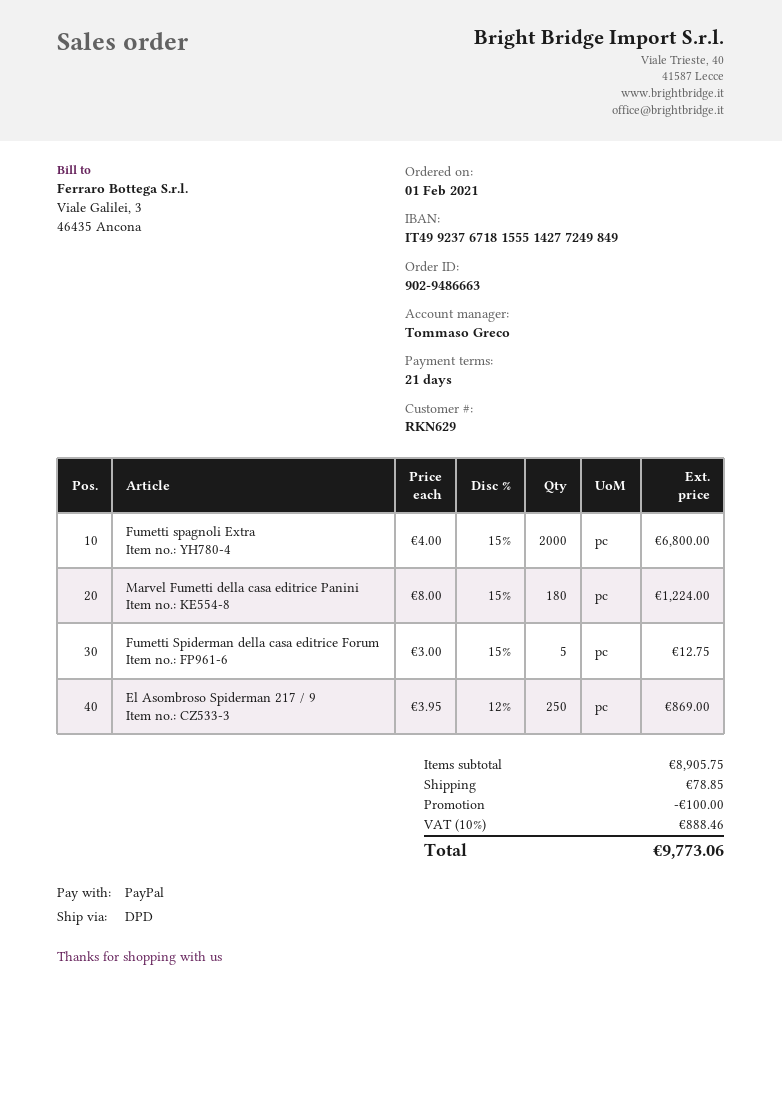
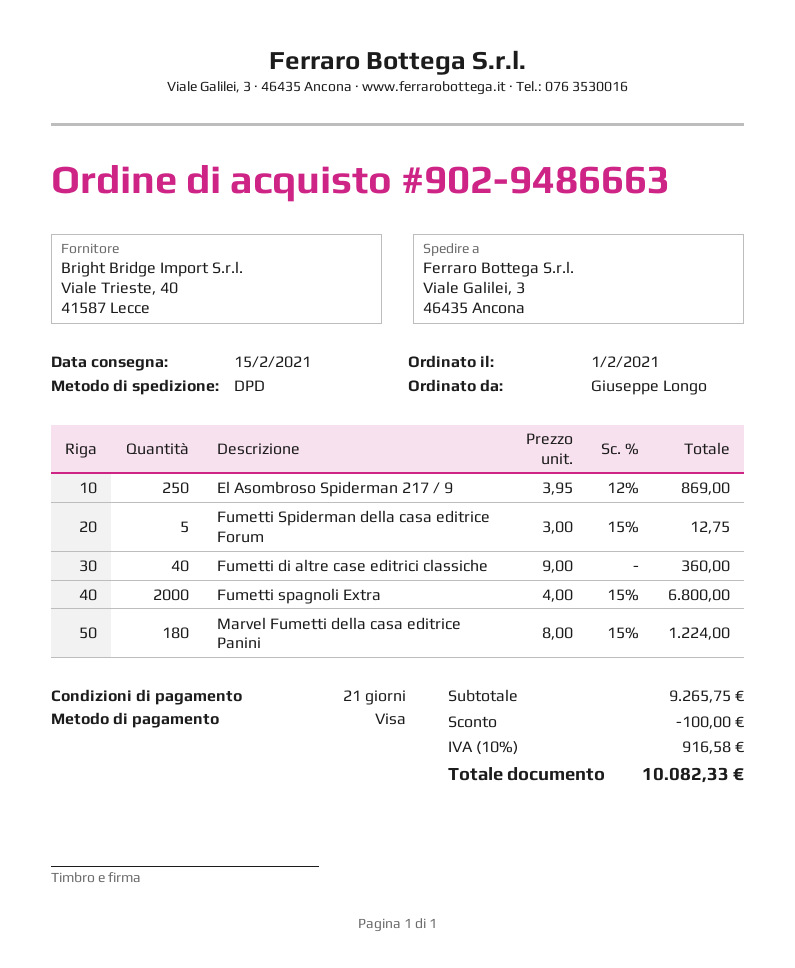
payment method: PayPal -> Visa
Fumetti di altre case editrici classiche: none -> 40 x 9.00 = 360.00
subtotal: 8905.75 -> 9265.75
shipping: 78.85 -> none
tax: 10% = 888.46 -> 10% = 916.58
total: 9773.06 -> 10082.33

